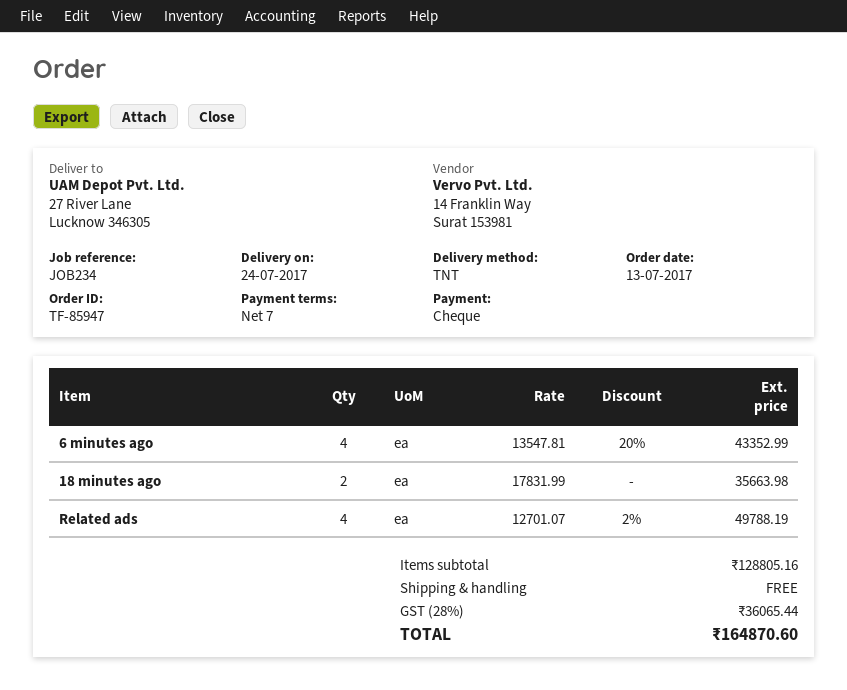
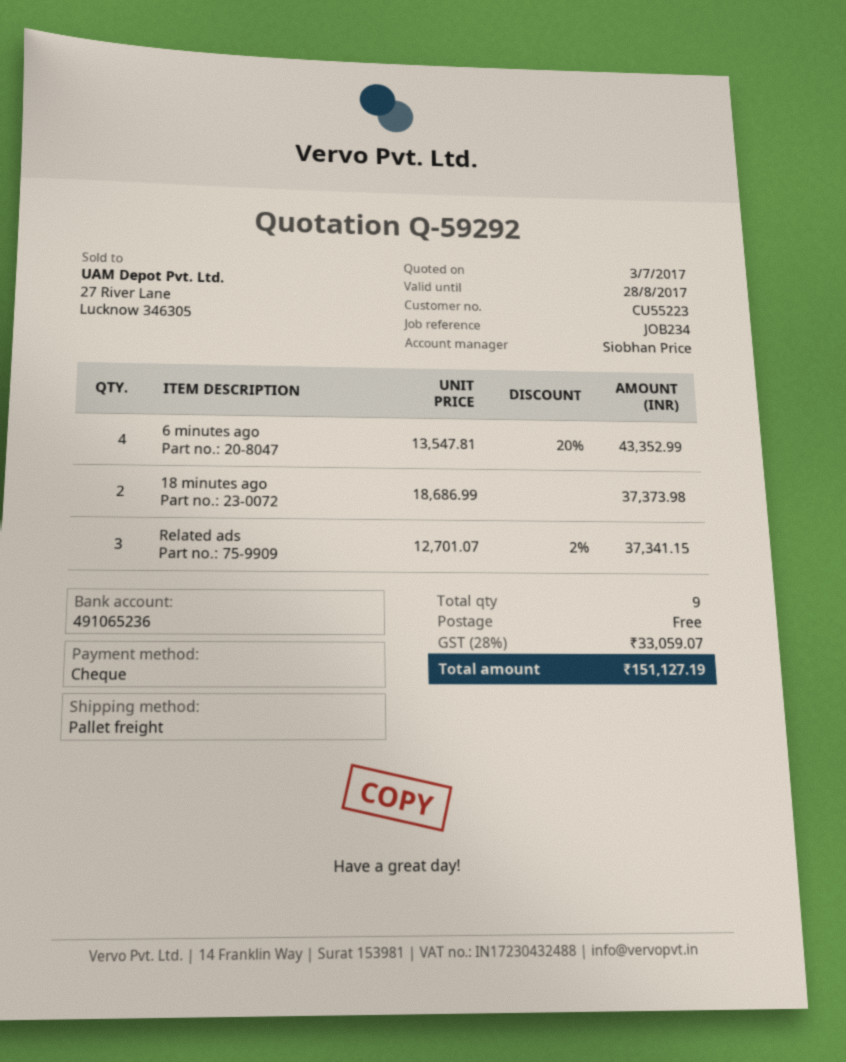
shipping method: TNT -> pallet freight
18 minutes ago: 2 x 17831.99 = 35663.98 -> 2 x 18686.99 = 37373.98
Related ads: 4 x 12701.07 - 2% = 49788.19 -> 3 x 12701.07 - 2% = 37341.15
tax: 28% = 36065.44 -> 28% = 33059.07
total: 164870.60 -> 151127.19

